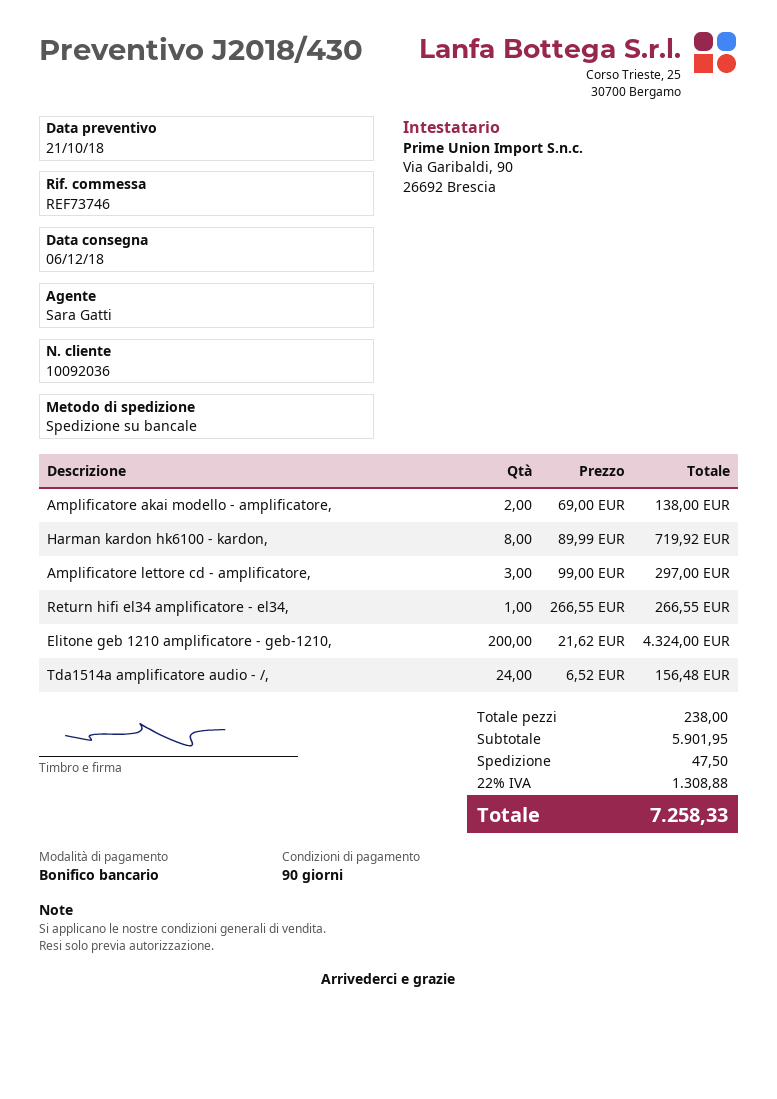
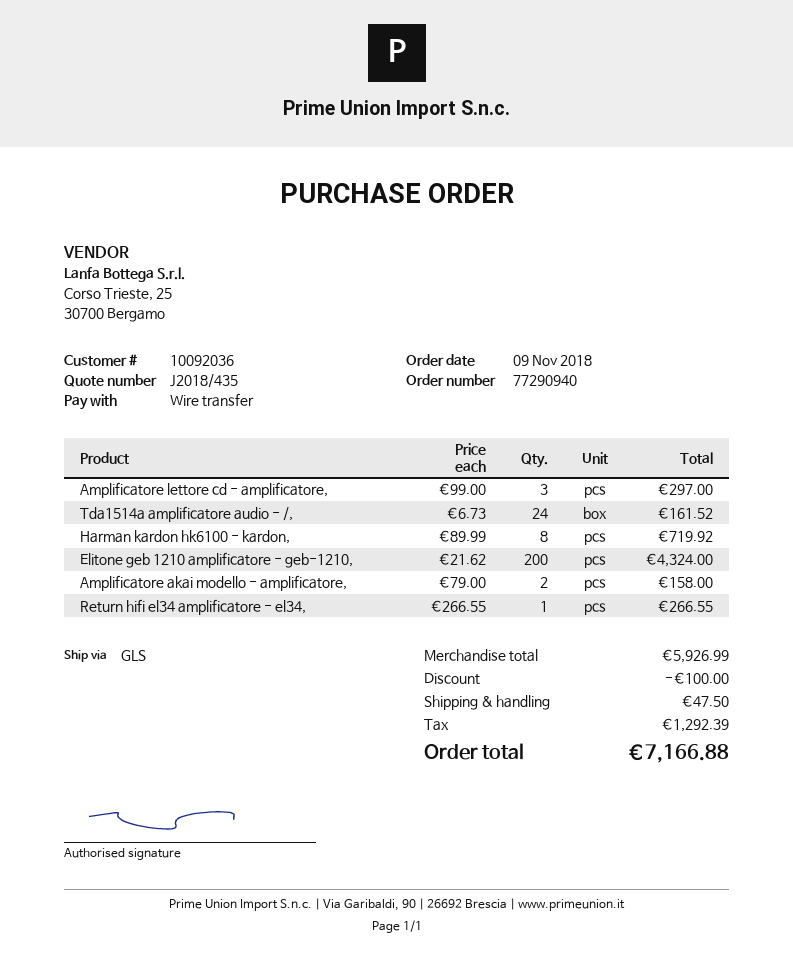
quote number: J2018/430 -> J2018/435
shipping method: pallet freight -> GLS
Amplificatore akai modello - amplificatore,: 2 x 69.00 = 138.00 -> 2 x 79.00 = 158.00
Tda1514a amplificatore audio - /,: 24 x 6.52 = 156.48 -> 24 x 6.73 = 161.52
subtotal: 5901.95 -> 5926.99
discount: none -> 100.00
tax: 1308.88 -> 1292.39
total: 7258.33 -> 7166.88

